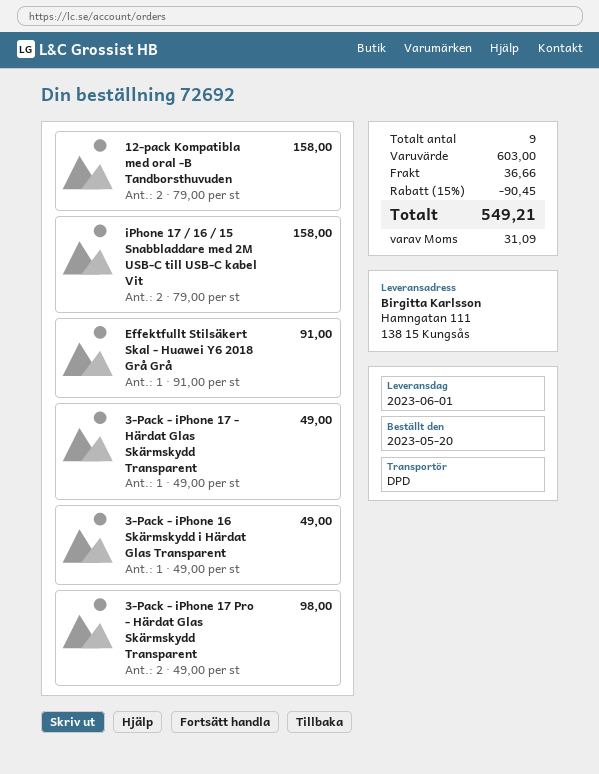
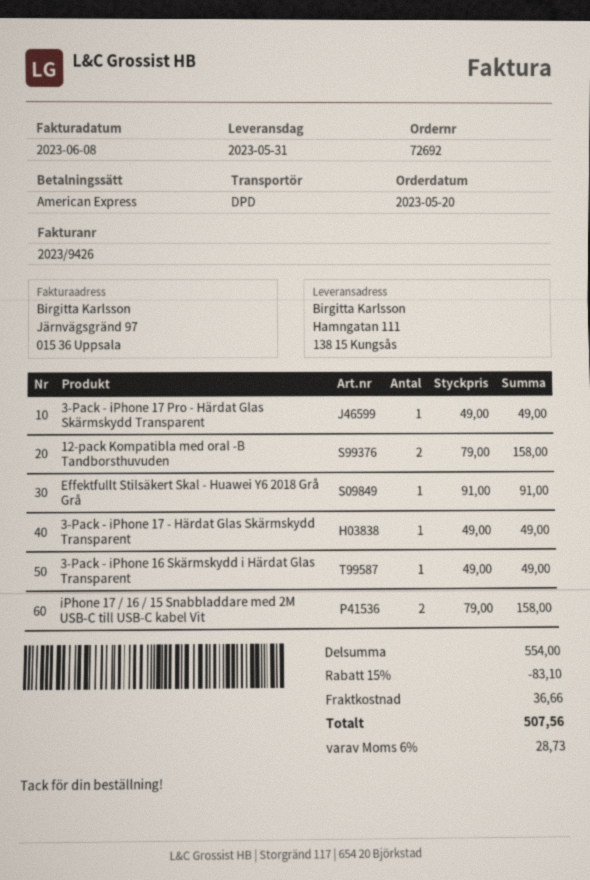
delivery date: 2023-06-01 -> 2023-05-31
3-Pack - iPhone 17 Pro - Härdat Glas Skärmskydd Transparent: 2 x 49.00 = 98.00 -> 1 x 49.00 = 49.00
subtotal: 603.00 -> 554.00
discount: 15% = 90.45 -> 15% = 83.10
tax: 31.09 -> 28.73
total: 549.21 -> 507.56

